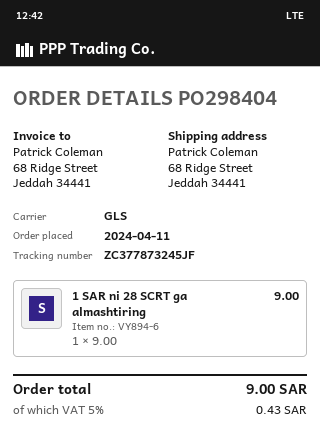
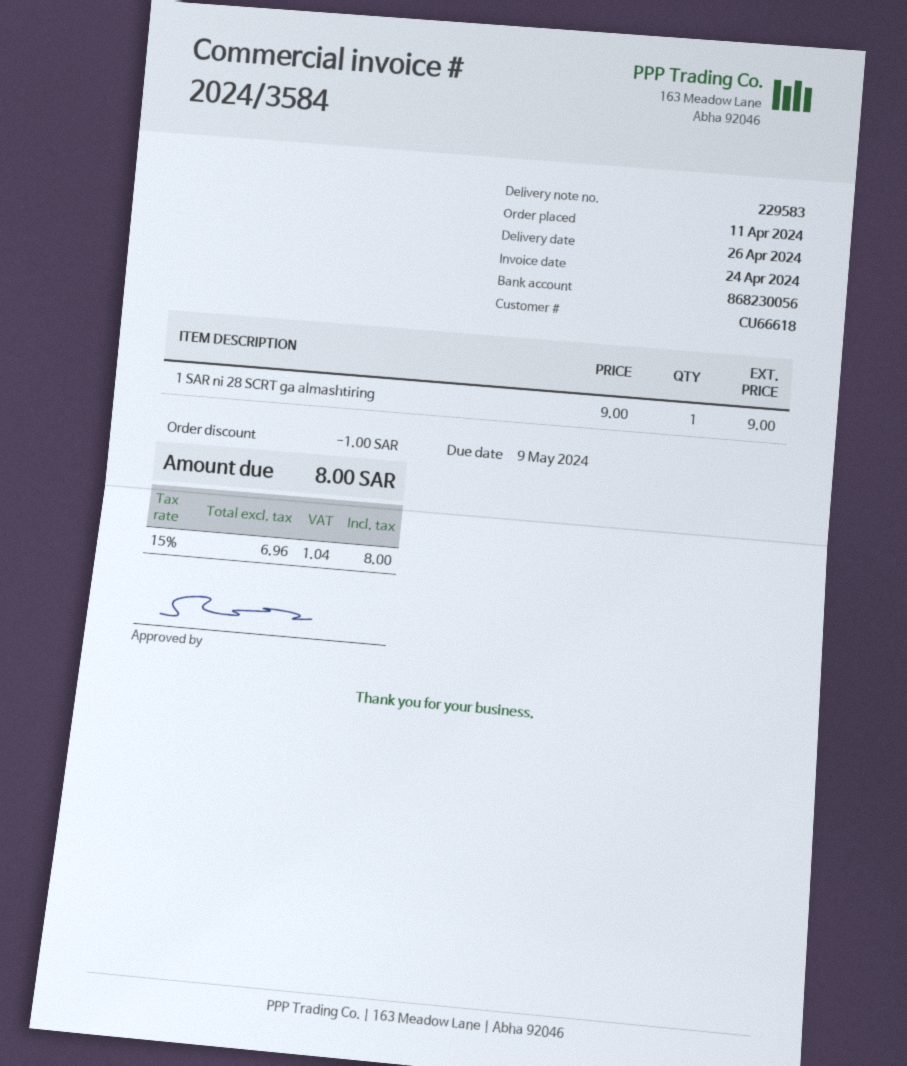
discount: none -> 1.00
tax: 5% = 0.43 -> 15% = 1.04
total: 9.00 -> 8.00

